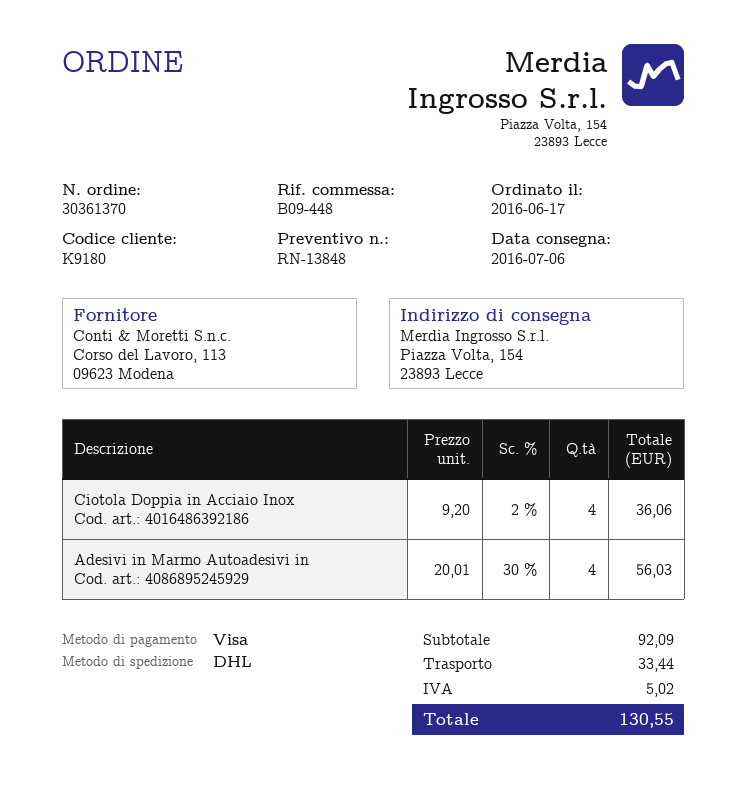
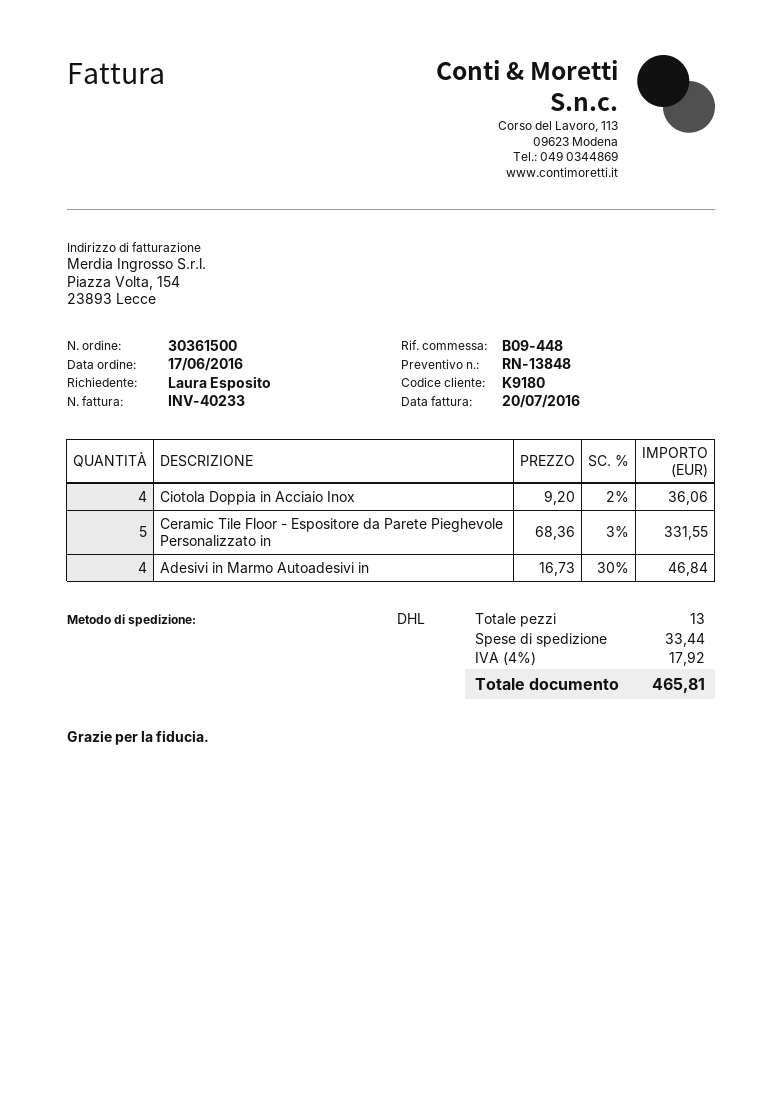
order number: 30361370 -> 30361500
Adesivi in Marmo Autoadesivi in: 4 x 20.01 - 30% = 56.03 -> 4 x 16.73 - 30% = 46.84
Ceramic Tile Floor - Espositore da Parete Pieghevole Personalizzato in: none -> 5 x 68.36 - 3% = 331.55
tax: 5.02 -> 17.92
total: 130.55 -> 465.81

